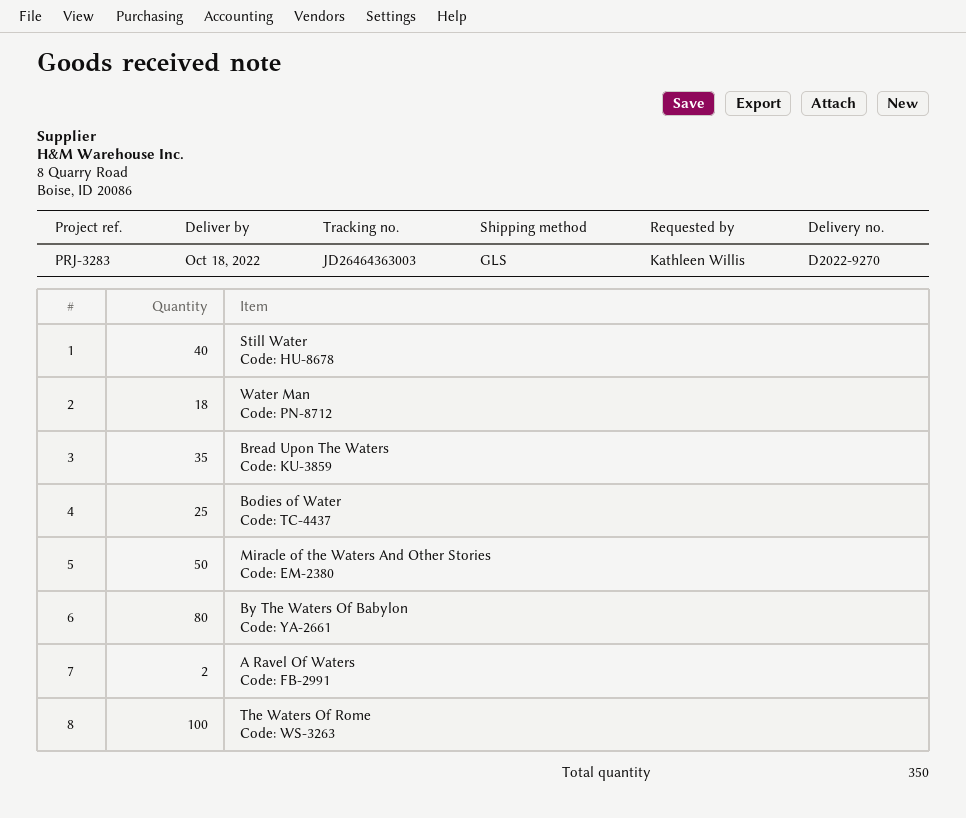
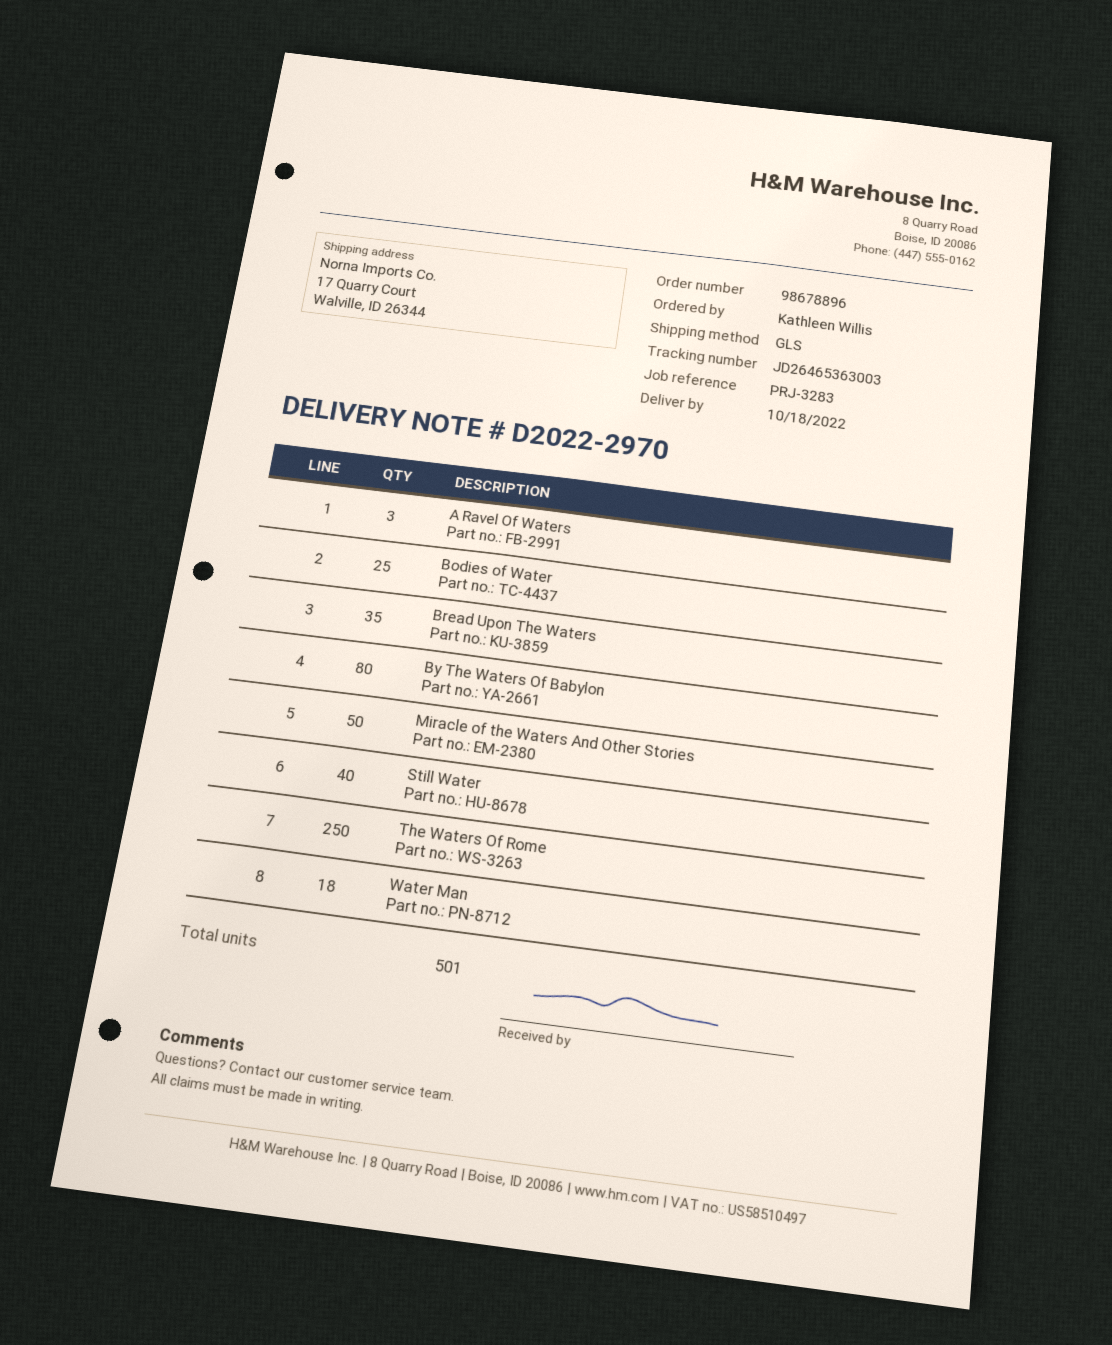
delivery note number: D2022-9270 -> D2022-2970
tracking number: JD26464363003 -> JD26465363003
A Ravel Of Waters: 2 -> 3
The Waters Of Rome: 100 -> 250
total quantity: 350 -> 501

